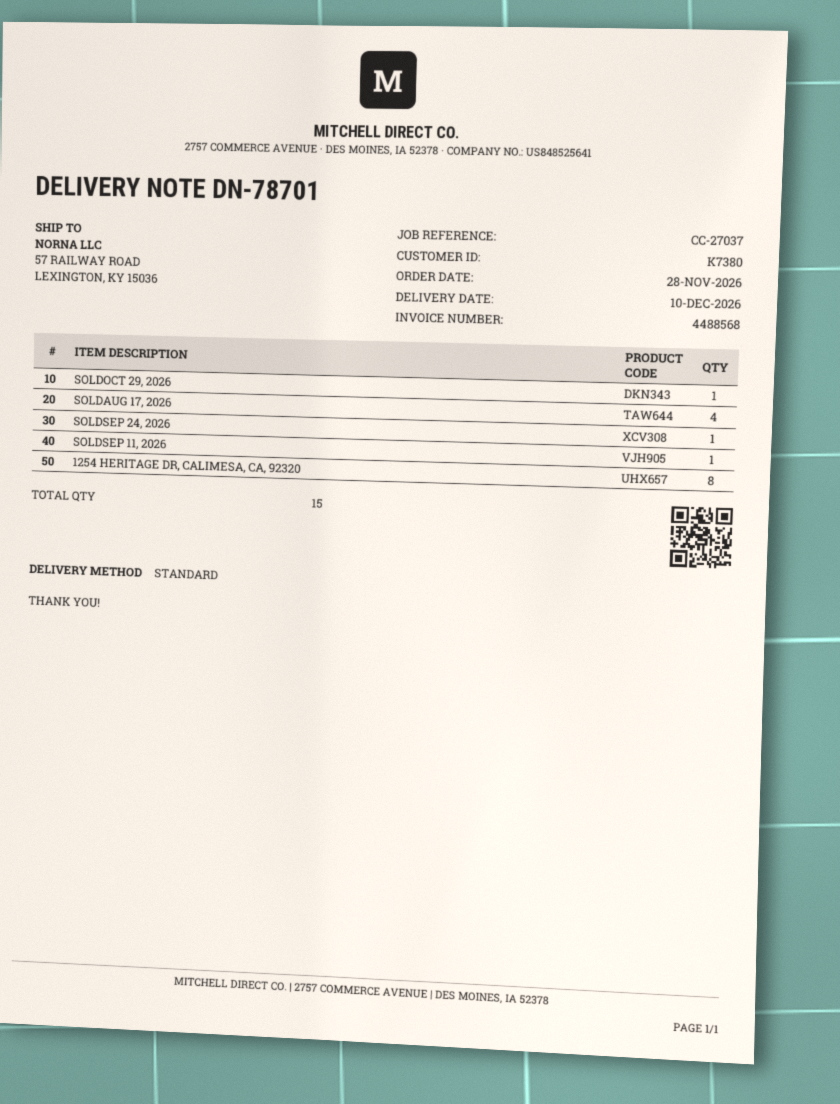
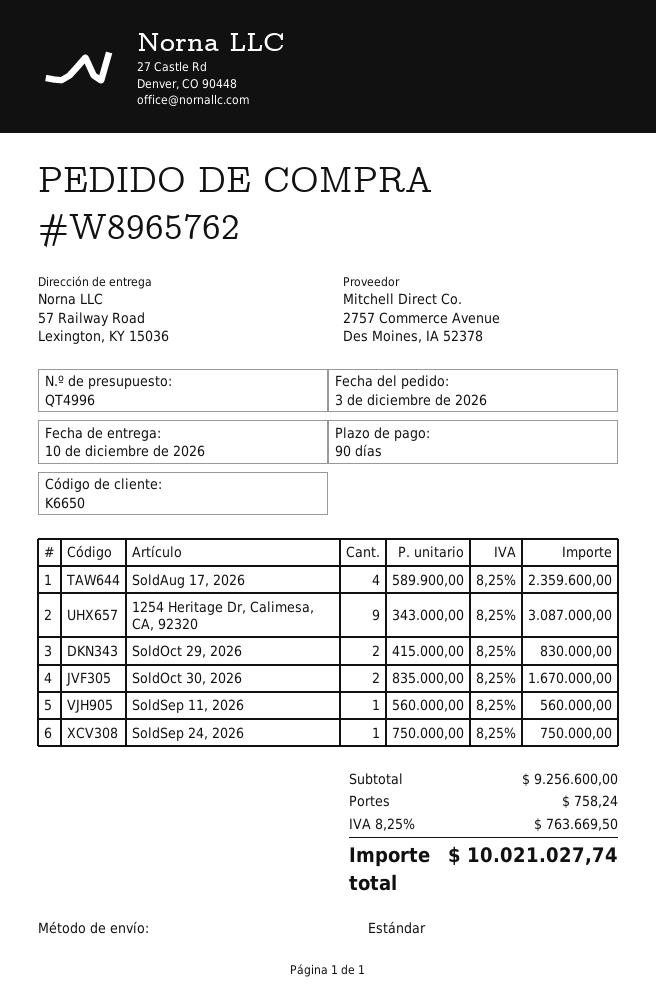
order date: 2026-11-28 -> 2026-12-03
customer number: K7380 -> K6650
SOLDOCT 29, 2026: 1 -> 2
1254 HERITAGE DR, CALIMESA, CA, 92320: 8 -> 9
SoldOct 30, 2026: none -> 2

